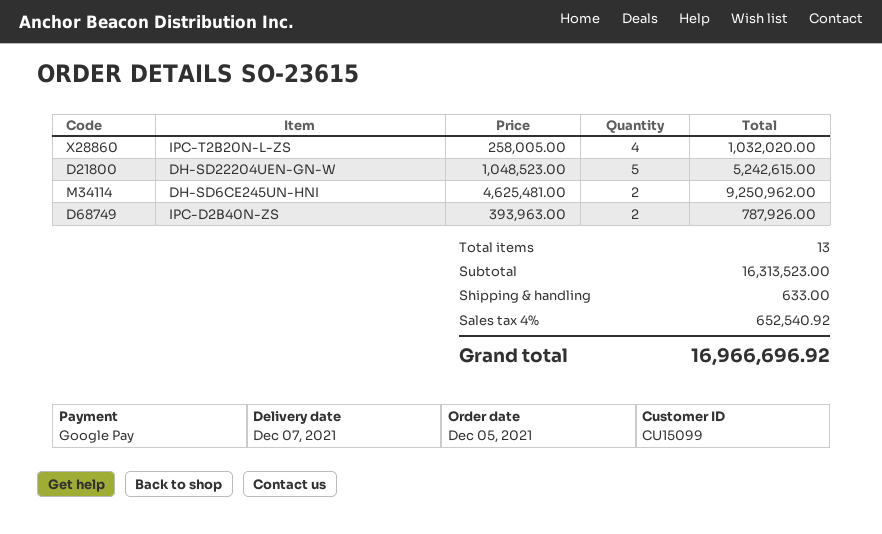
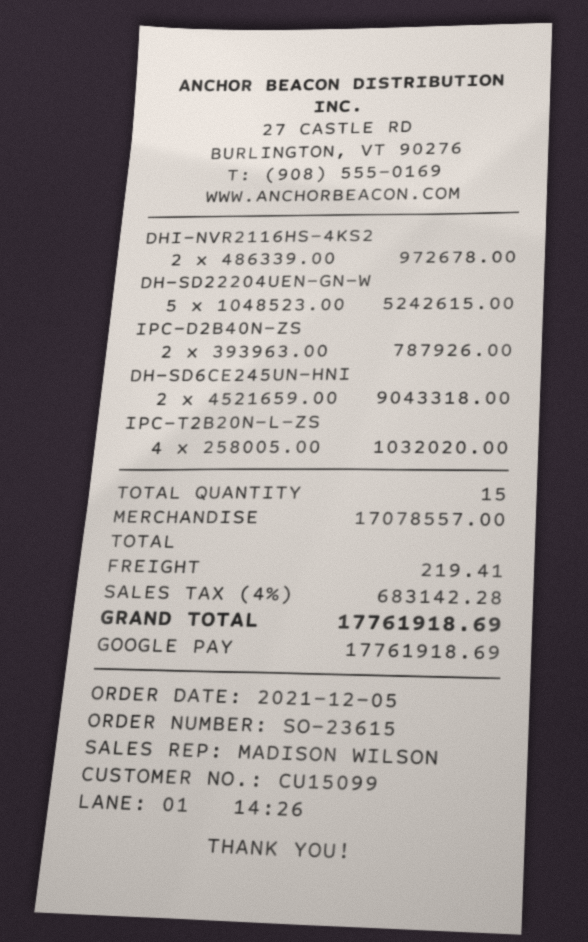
DH-SD6CE245UN-HNI: 2 x 4625481.00 = 9250962.00 -> 2 x 4521659.00 = 9043318.00
DHI-NVR2116HS-4KS2: none -> 2 x 486339.00 = 972678.00
total quantity: 13 -> 15
subtotal: 16313523.00 -> 17078557.00
shipping: 633.00 -> 219.41
tax: 4% = 652540.92 -> 4% = 683142.28
total: 16966696.92 -> 17761918.69

